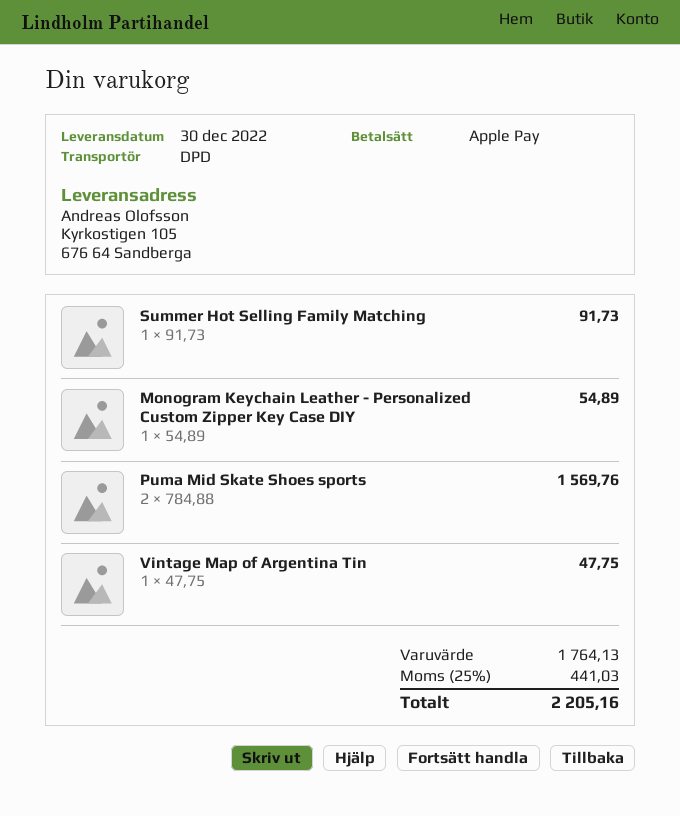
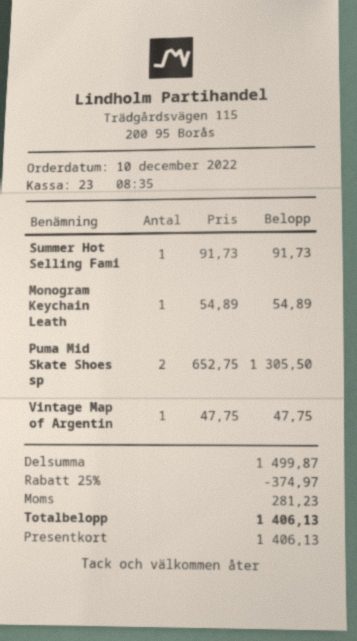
payment method: Apple Pay -> gift card
Puma Mid Skate Shoes sports: 2 x 784.88 = 1569.76 -> 2 x 652.75 = 1305.50
subtotal: 1764.13 -> 1499.87
discount: none -> 25% = 374.97
tax: 441.03 -> 281.23
total: 2205.16 -> 1406.13

